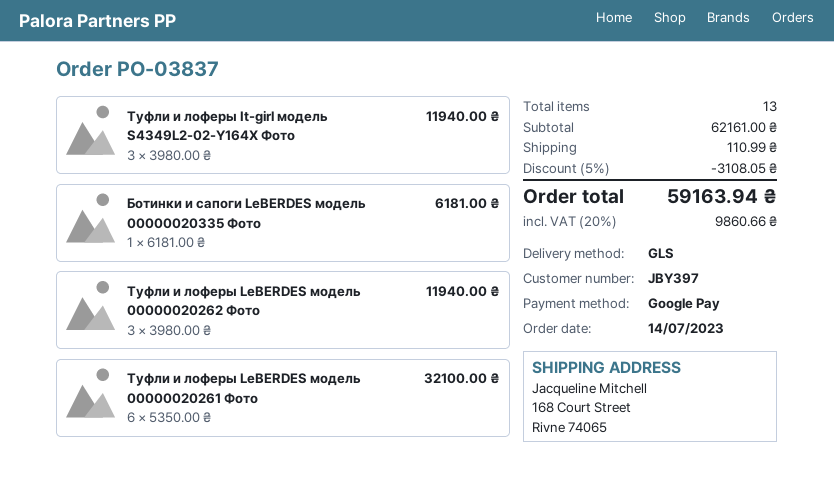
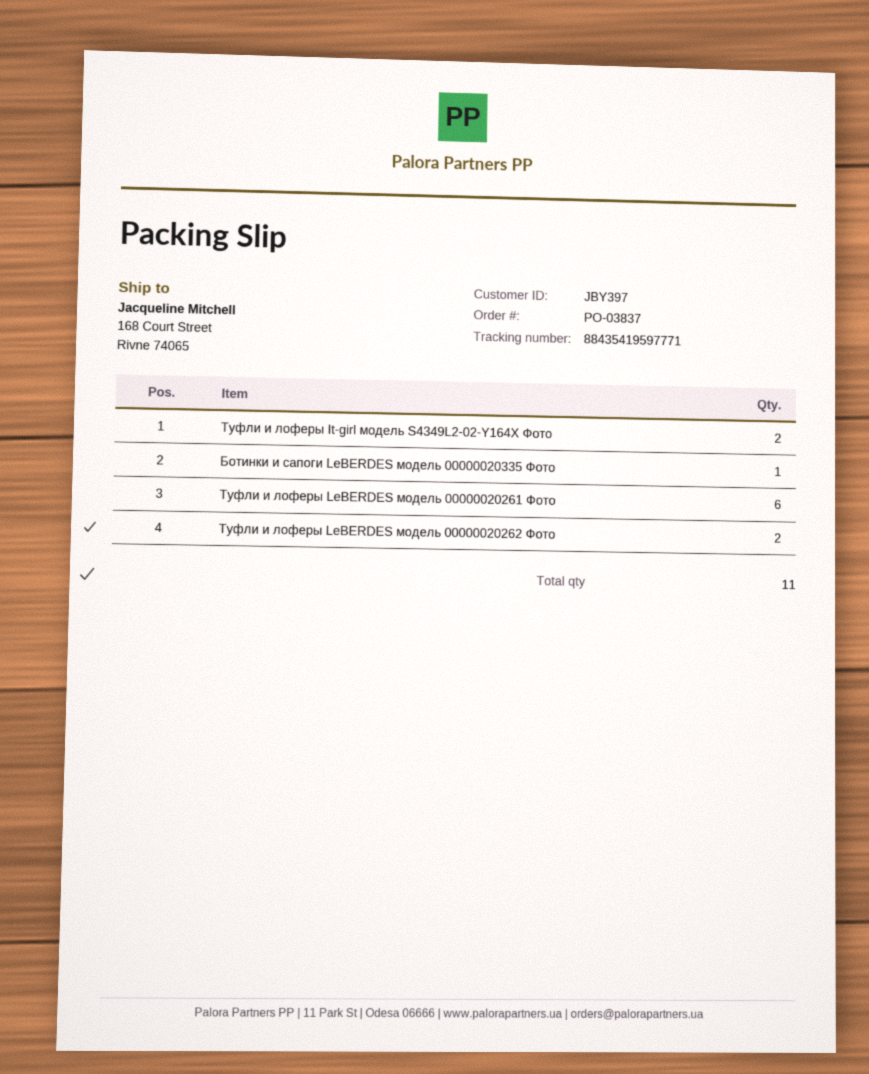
Туфли и лоферы It-girl модель S4349L2-02-Y164X Фото: 3 -> 2
Туфли и лоферы LeBERDES модель 00000020262 Фото: 3 -> 2
total quantity: 13 -> 11

